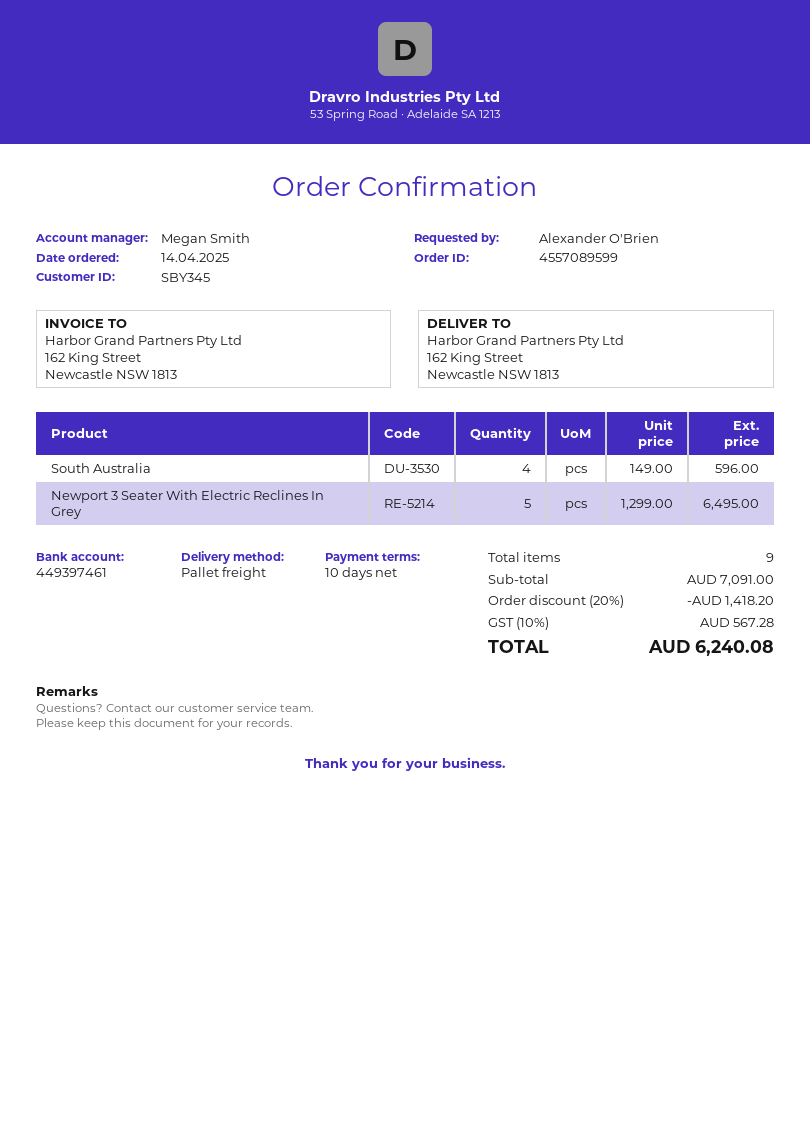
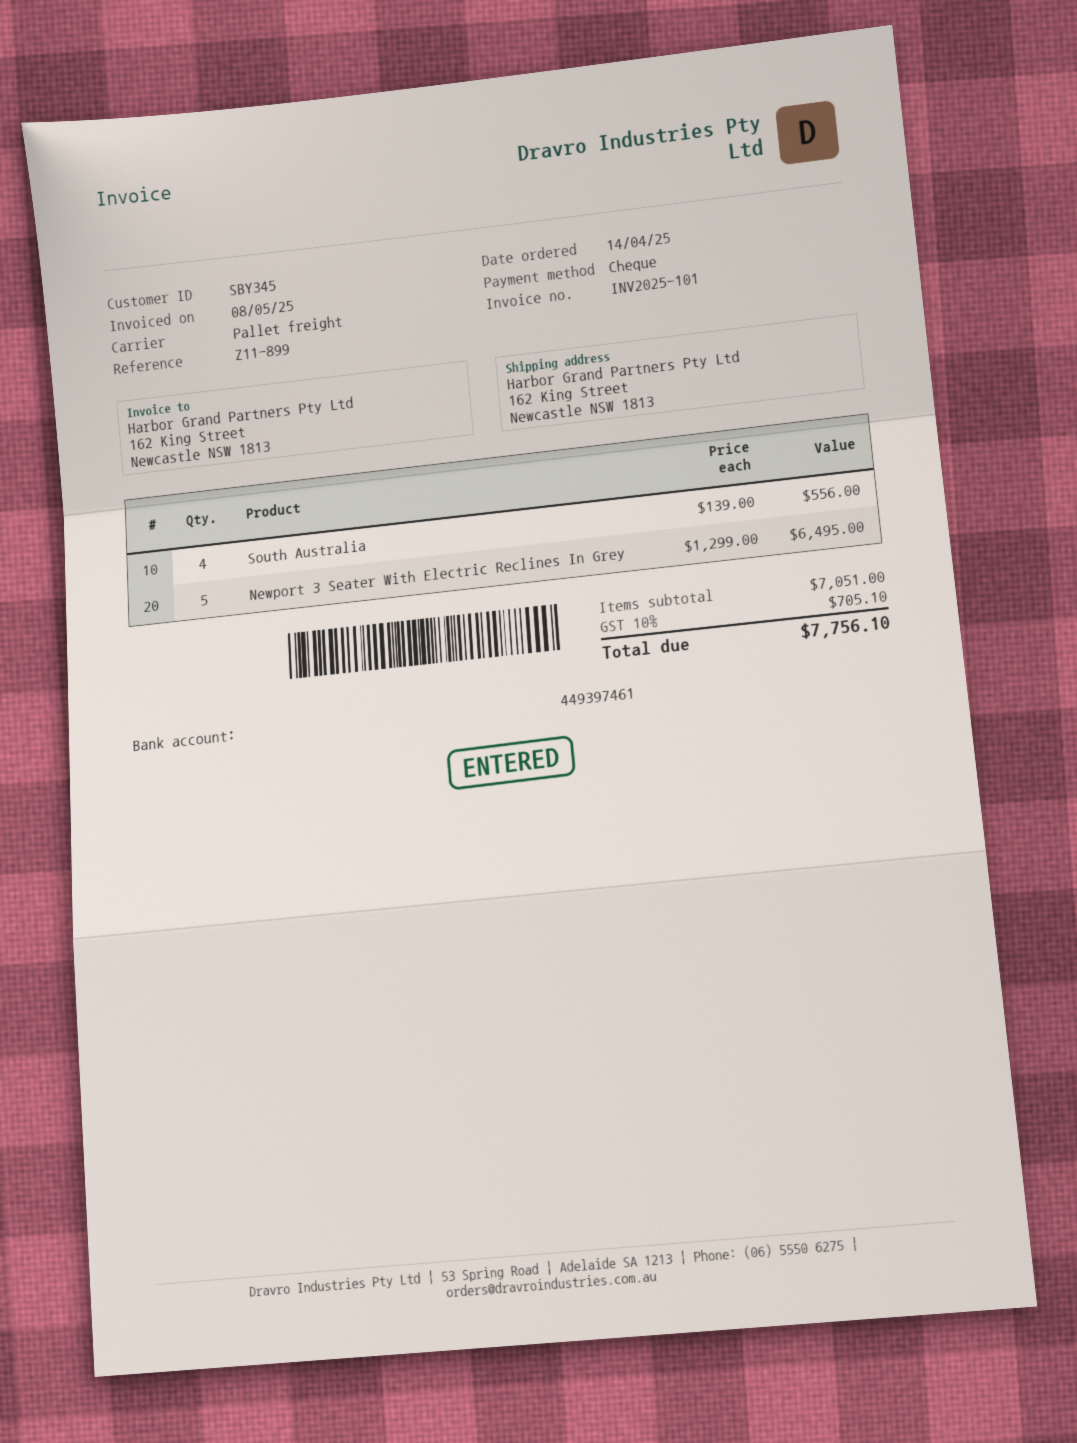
South Australia: 4 x 149.00 = 596.00 -> 4 x 139.00 = 556.00
subtotal: 7091.00 -> 7051.00
discount: 20% = 1418.20 -> none
tax: 10% = 567.28 -> 10% = 705.10
total: 6240.08 -> 7756.10

